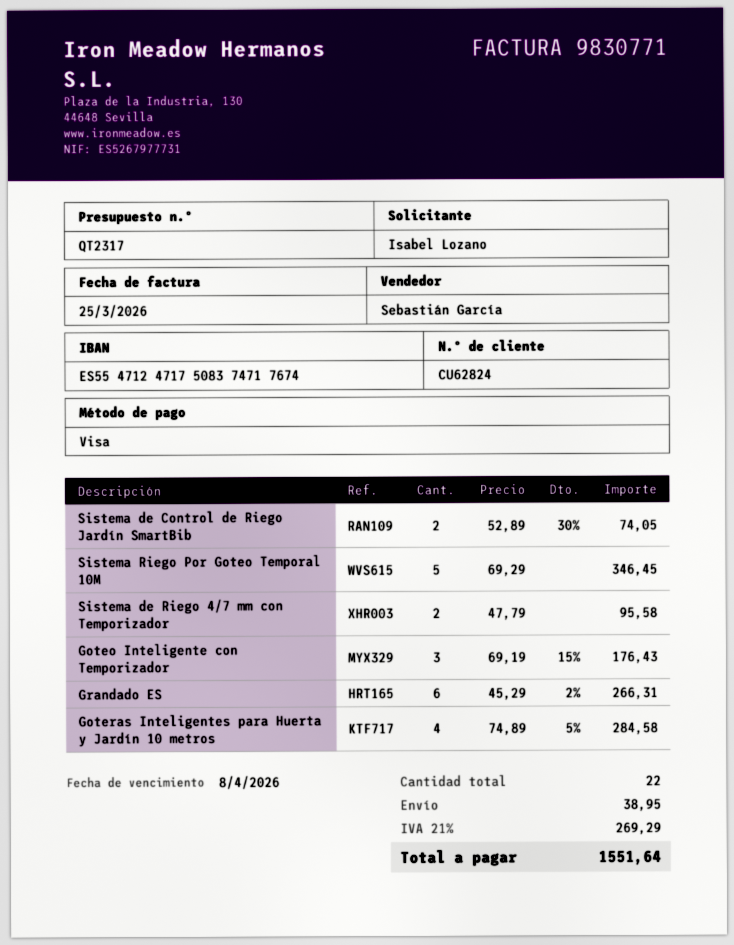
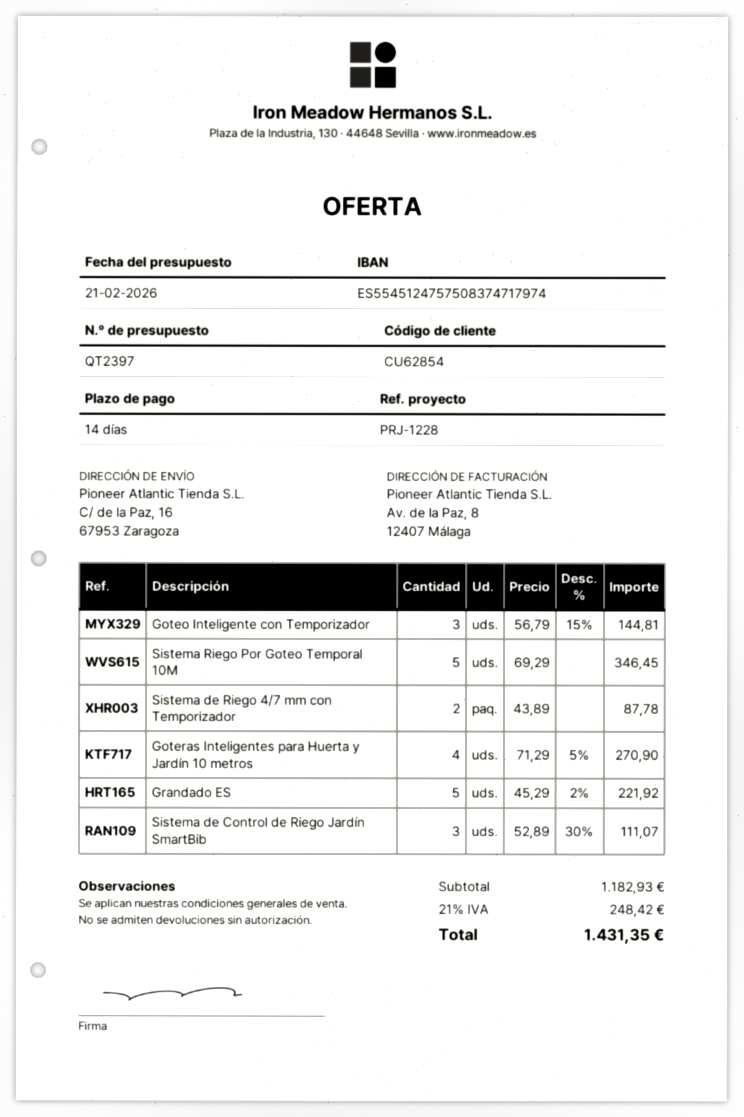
quote number: QT2317 -> QT2397
customer number: CU62824 -> CU62854
bank account: ES5547124717508374717674 -> ES5545124757508374717974
Sistema de Control de Riego Jardín SmartBib: 2 x 52.89 - 30% = 74.05 -> 3 x 52.89 - 30% = 111.07
Sistema de Riego 4/7 mm con Temporizador: 2 x 47.79 = 95.58 -> 2 x 43.89 = 87.78
Goteo Inteligente con Temporizador: 3 x 69.19 - 15% = 176.43 -> 3 x 56.79 - 15% = 144.81
Grandado ES: 6 x 45.29 - 2% = 266.31 -> 5 x 45.29 - 2% = 221.92
Goteras Inteligentes para Huerta y Jardín 10 metros: 4 x 74.89 - 5% = 284.58 -> 4 x 71.29 - 5% = 270.90
shipping: 38.95 -> none
tax: 21% = 269.29 -> 21% = 248.42
total: 1551.64 -> 1431.35

